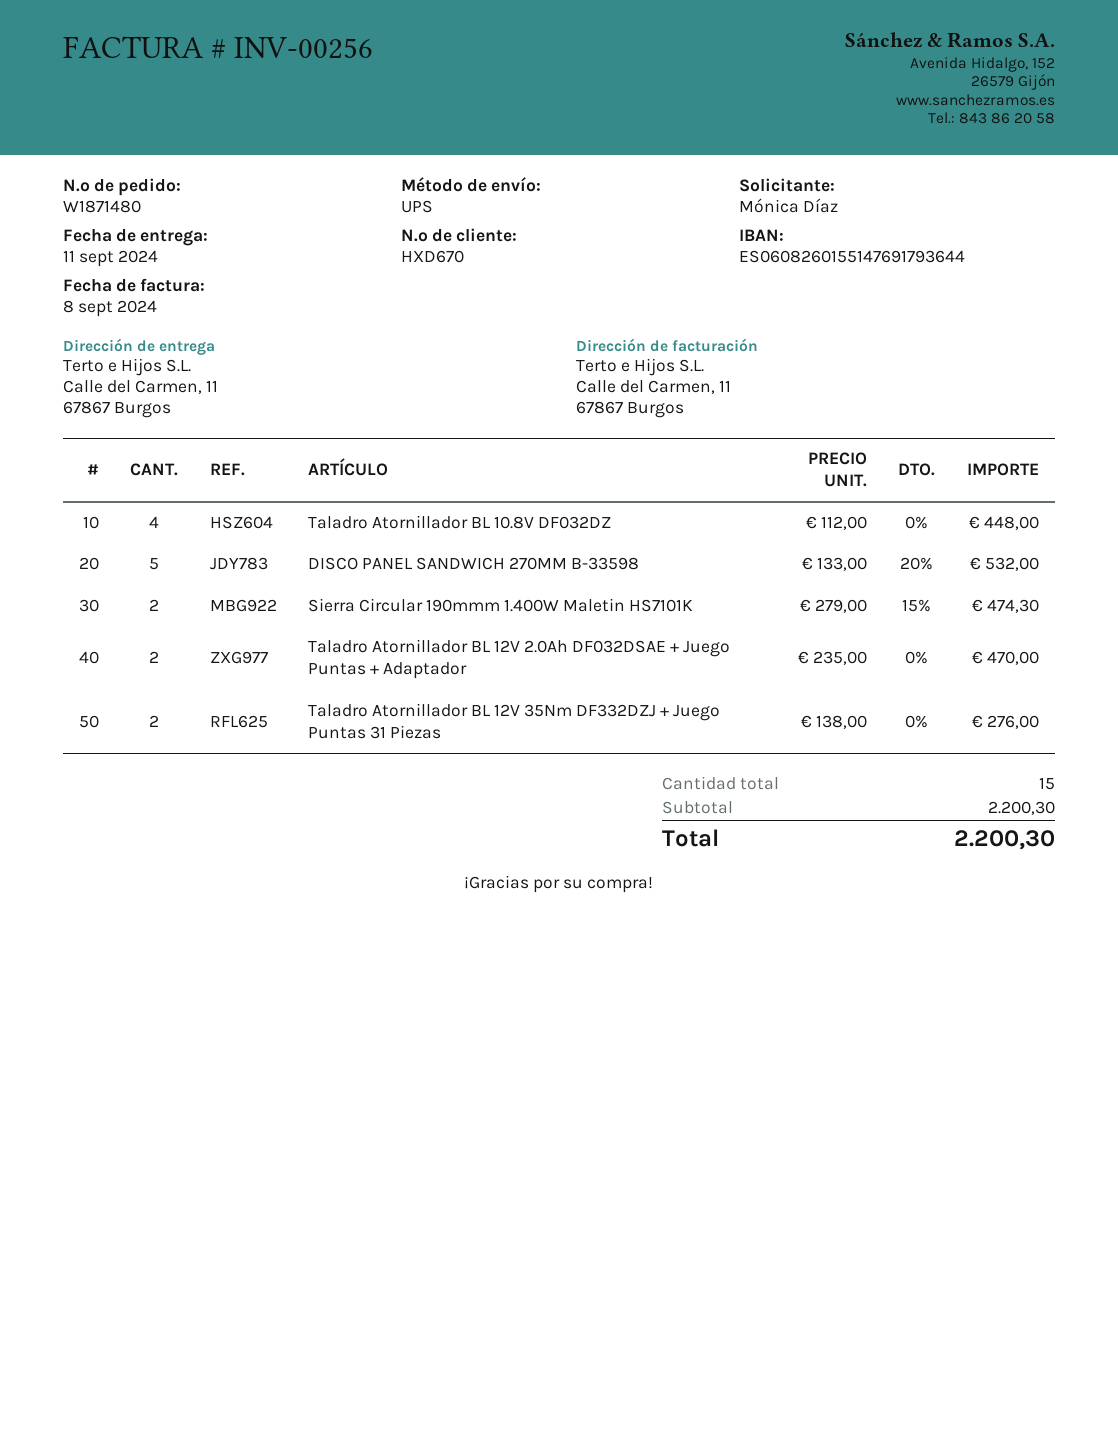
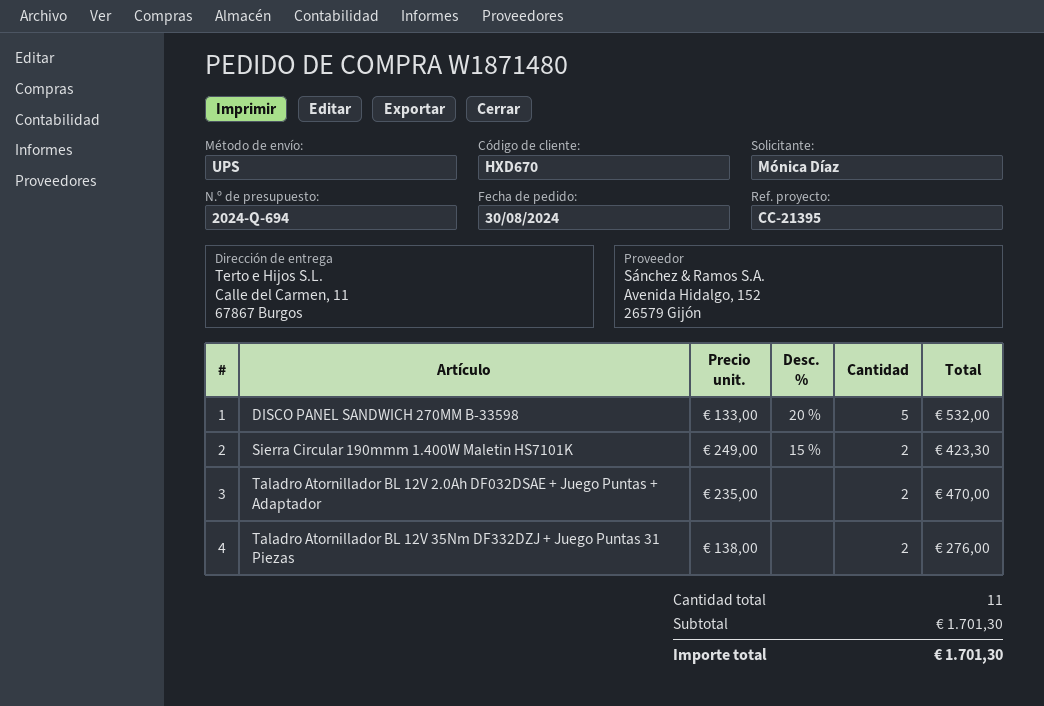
Taladro Atornillador BL 10.8V DF032DZ: 4 x 112.00 = 448.00 -> none
Sierra Circular 190mmm 1.400W Maletin HS7101K: 2 x 279.00 - 15% = 474.30 -> 2 x 249.00 - 15% = 423.30
total quantity: 15 -> 11
subtotal: 2200.30 -> 1701.30
total: 2200.30 -> 1701.30

